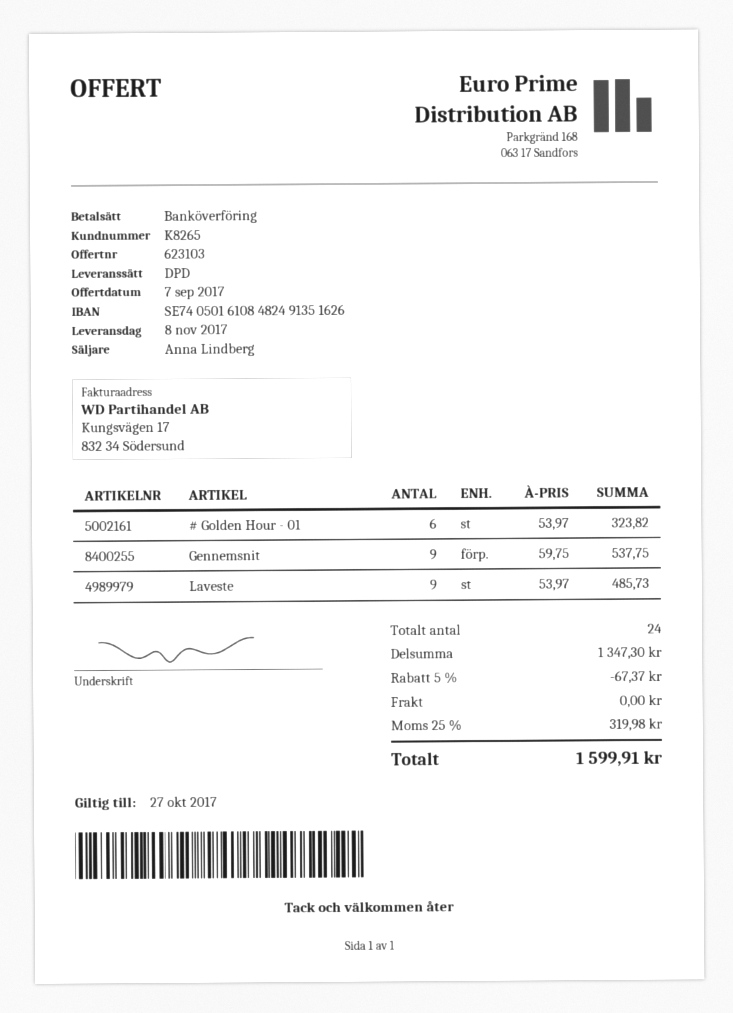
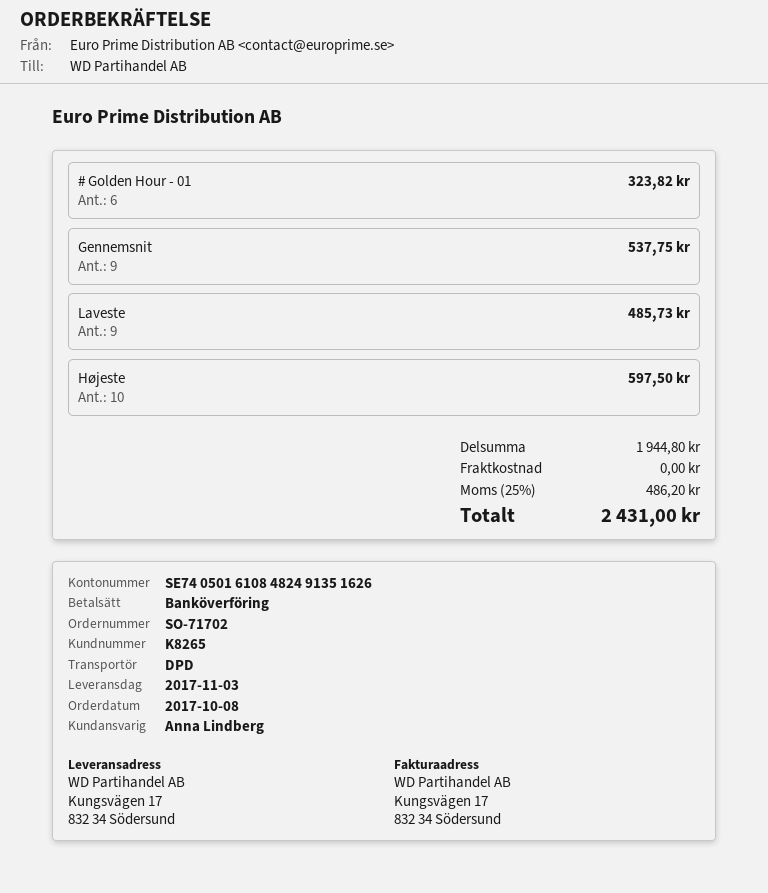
delivery date: 2017-11-08 -> 2017-11-03
Højeste: none -> 10 for 597.50
subtotal: 1347.30 -> 1944.80
discount: 5% = 67.37 -> none
tax: 25% = 319.98 -> 25% = 486.20
total: 1599.91 -> 2431.00

